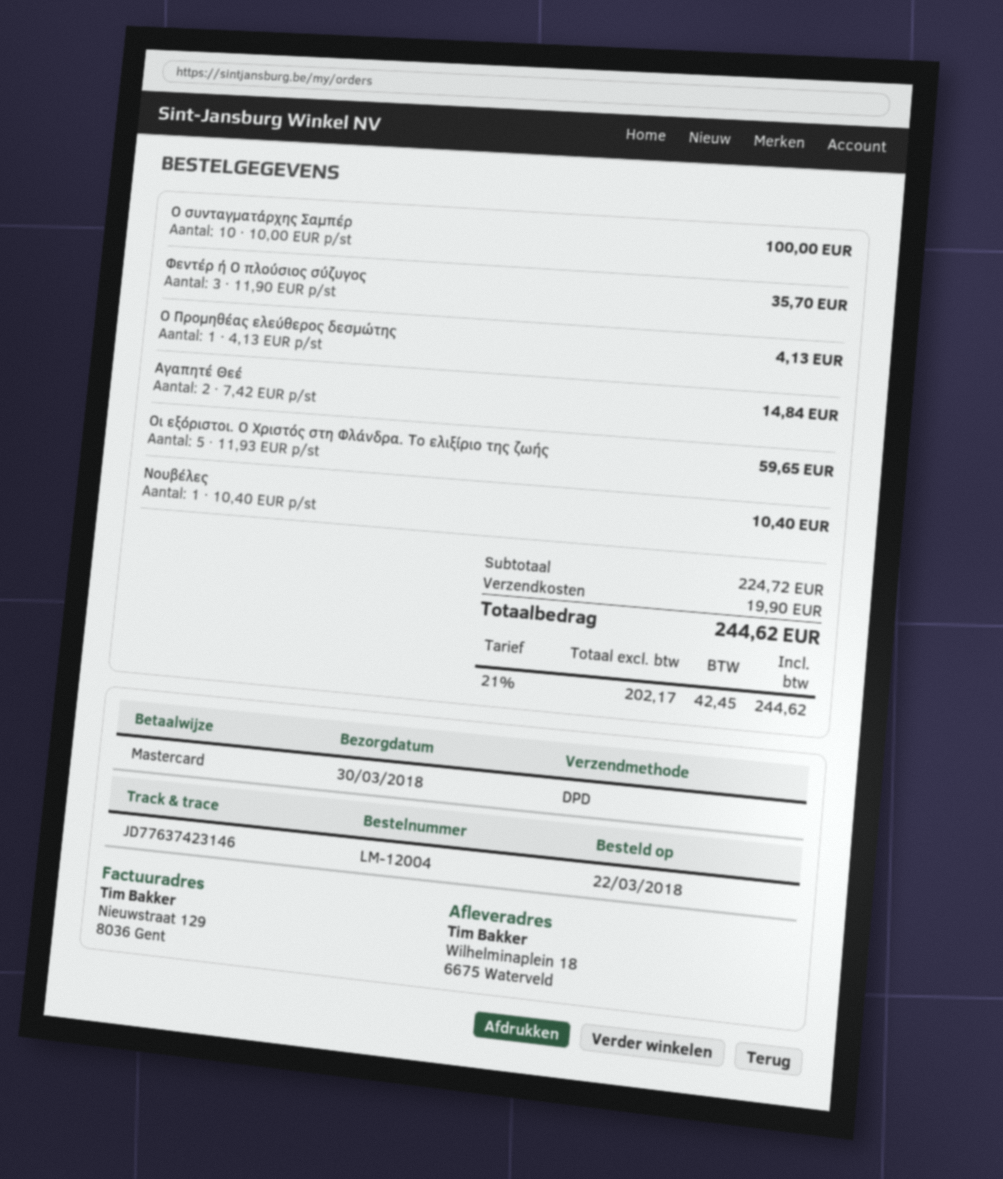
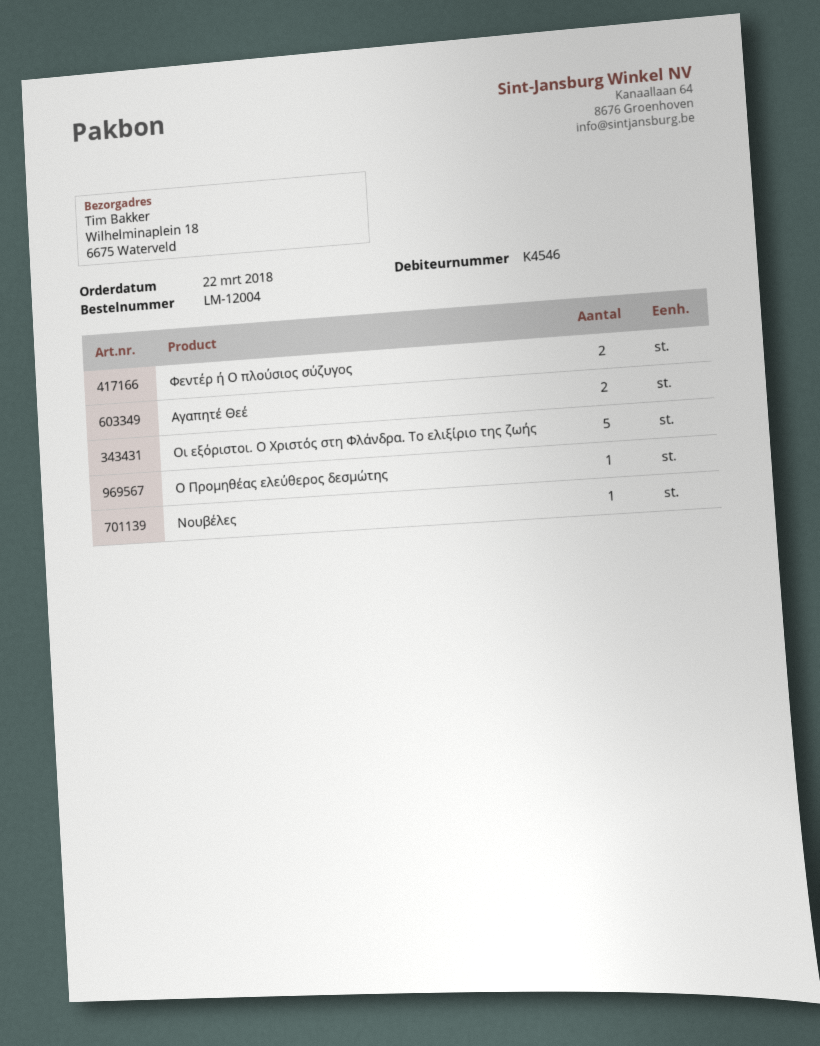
Ο συνταγματάρχης Σαμπέρ: 10 -> none
Φεντέρ ή Ο πλούσιος σύζυγος: 3 -> 2

